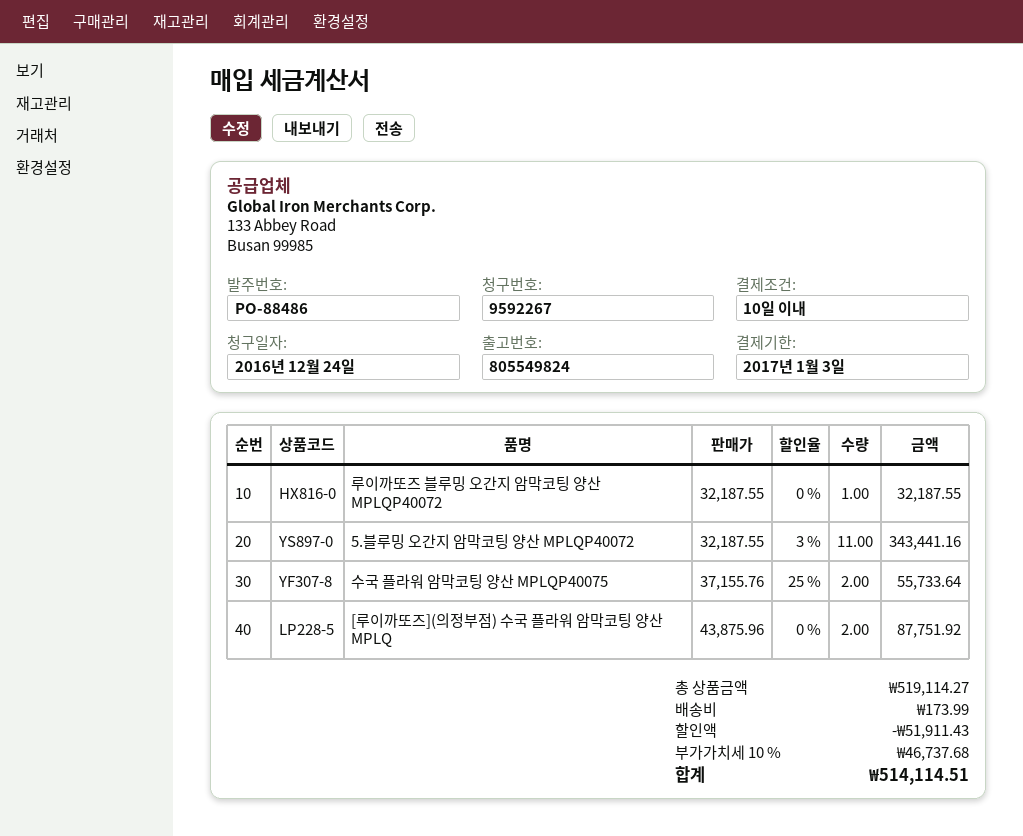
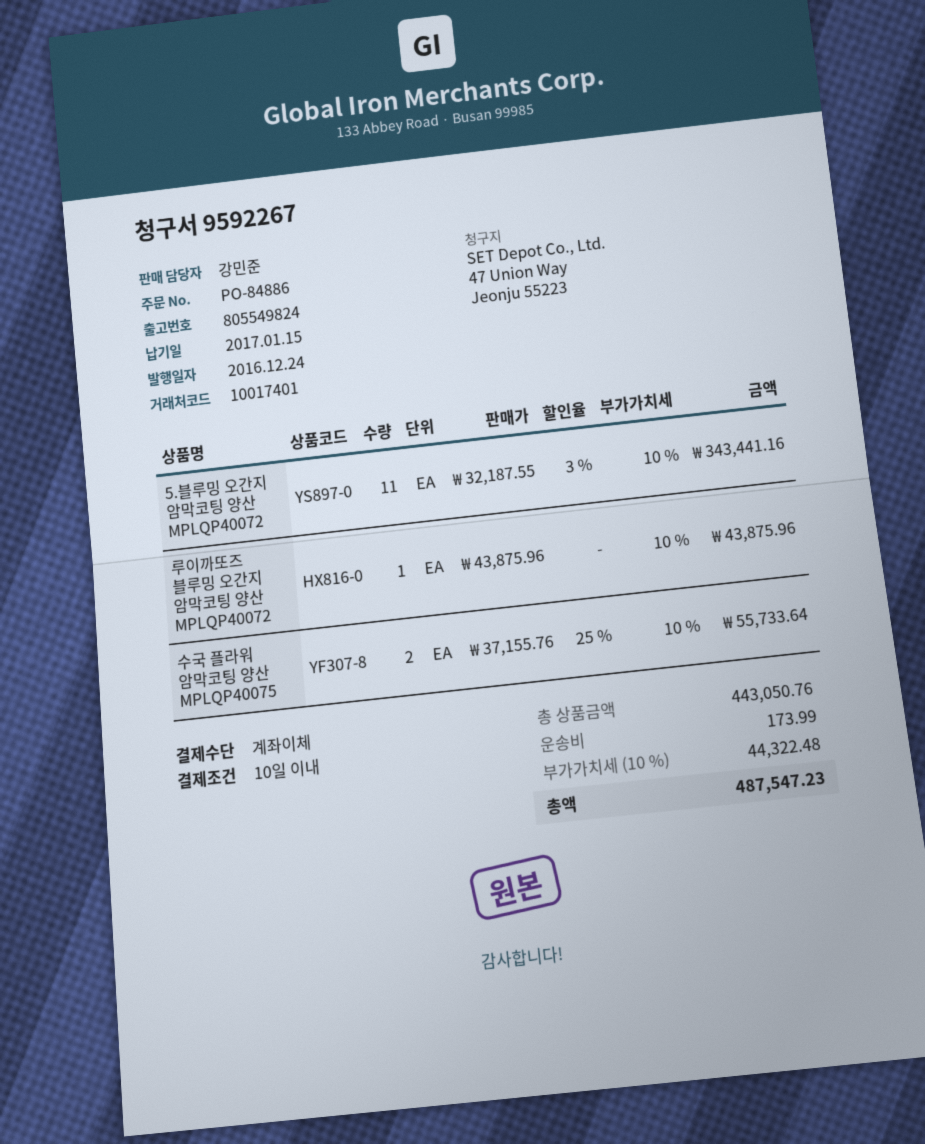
order number: PO-88486 -> PO-84886
루이까또즈 블루밍 오간지 암막코팅 양산 MPLQP40072: 1 x 32187.55 = 32187.55 -> 1 x 43875.96 = 43875.96
[루이까또즈](의정부점) 수국 플라워 암막코팅 양산 MPLQ: 2 x 43875.96 = 87751.92 -> none
subtotal: 519114.27 -> 443050.76
discount: 51911.43 -> none
tax: 10% = 46737.68 -> 10% = 44322.48
total: 514114.51 -> 487547.23

